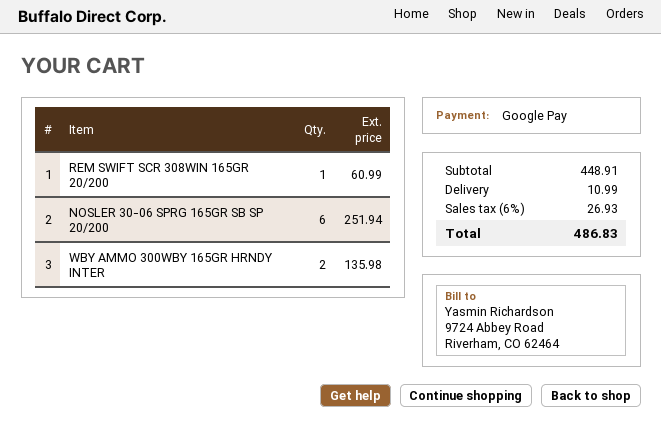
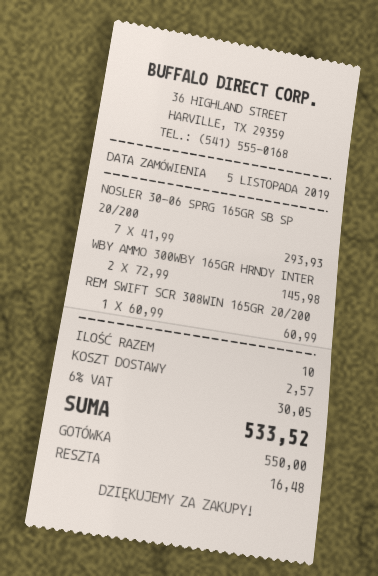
payment method: Google Pay -> cash
NOSLER 30-06 SPRG 165GR SB SP 20/200: 6 for 251.94 -> 7 for 293.93
WBY AMMO 300WBY 165GR HRNDY INTER: 2 for 135.98 -> 2 for 145.98
shipping: 10.99 -> 2.57
tax: 6% = 26.93 -> 6% = 30.05
total: 486.83 -> 533.52

